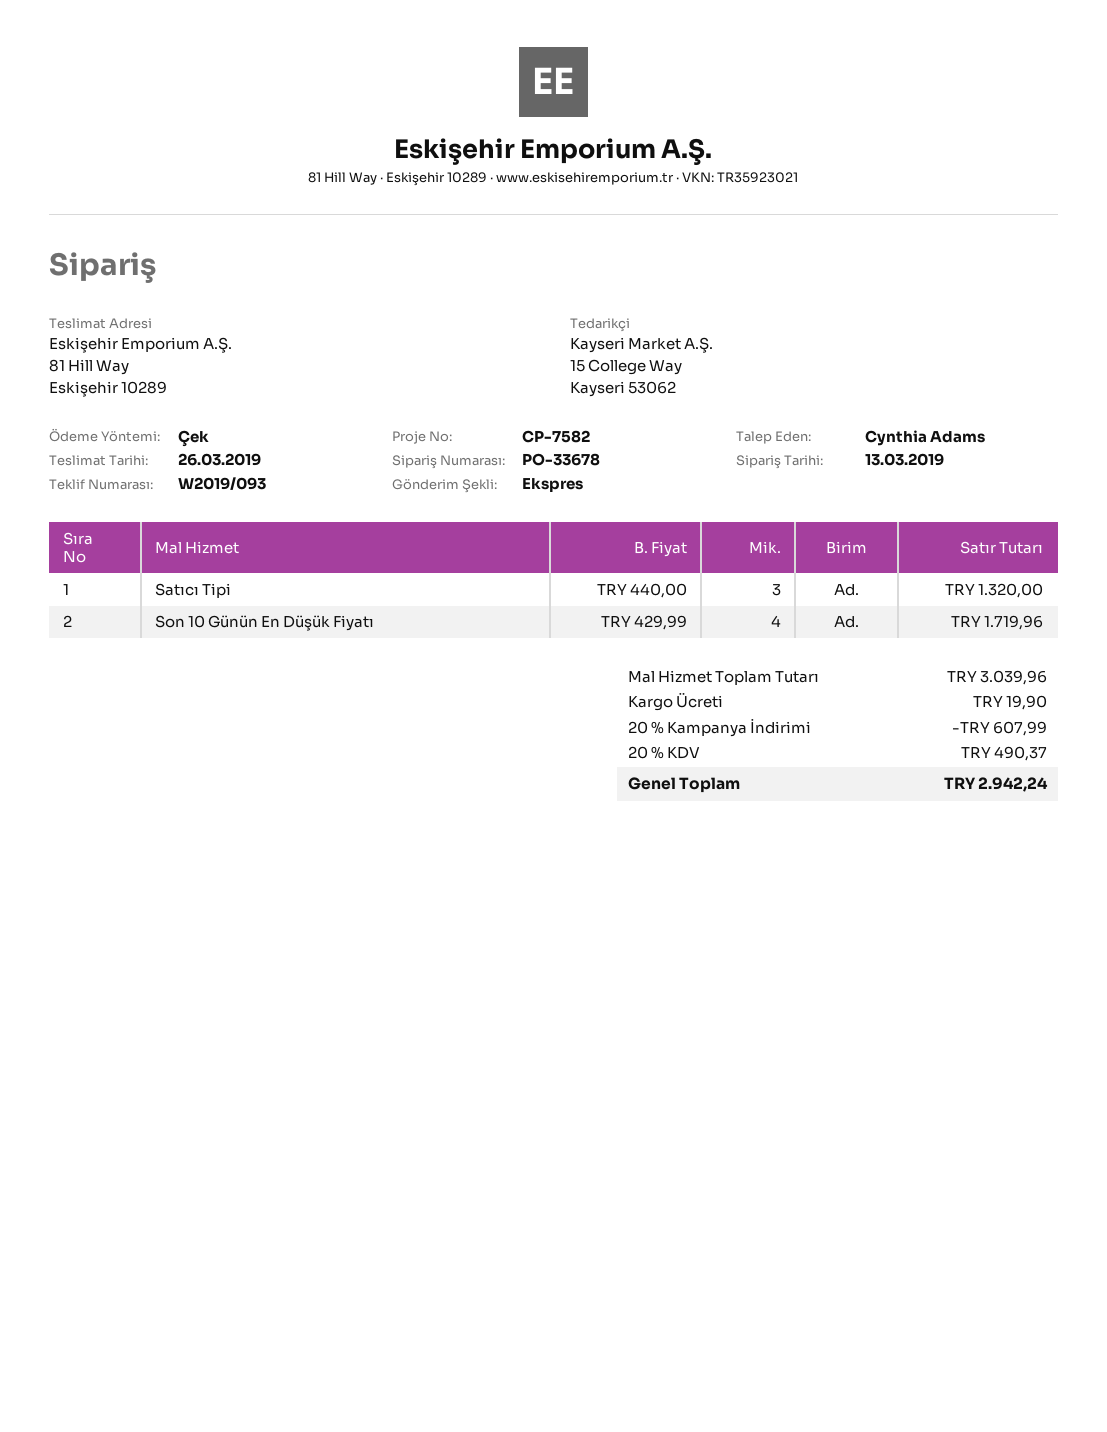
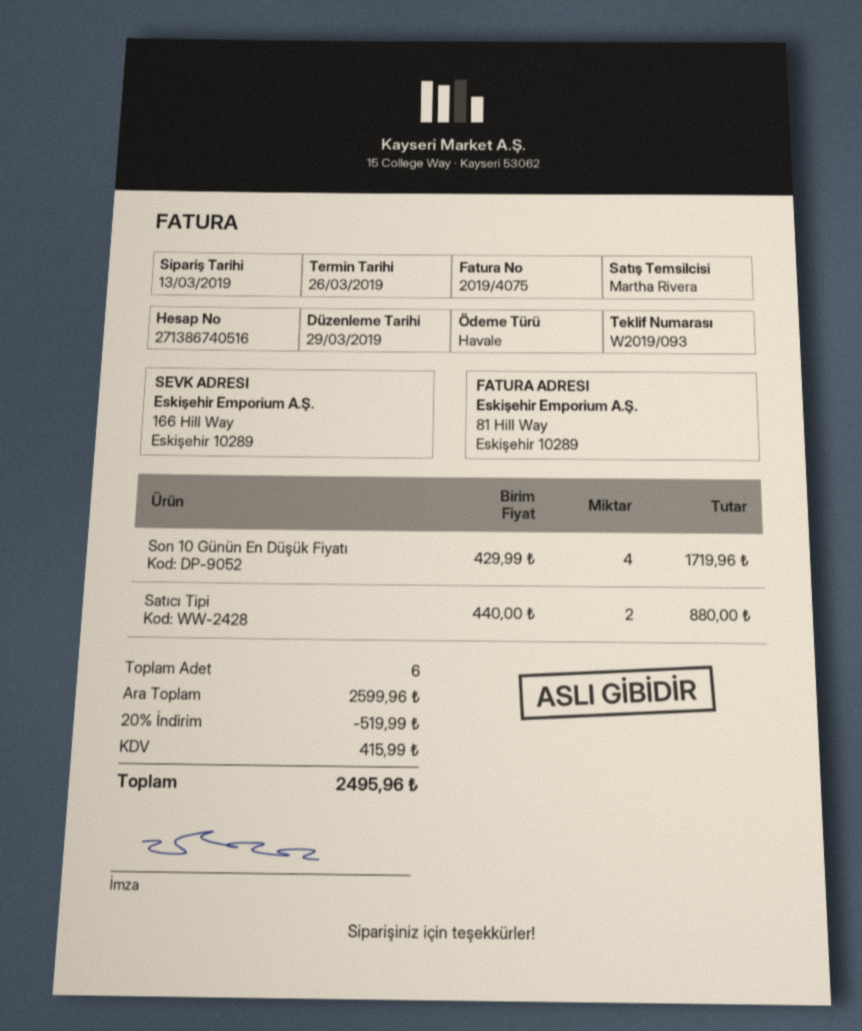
payment method: cheque -> bank transfer
ship to: 81 Hill Way, Eskişehir 10289 -> 166 Hill Way, Eskişehir 10289
Satıcı Tipi: 3 x 440.00 = 1320.00 -> 2 x 440.00 = 880.00
subtotal: 3039.96 -> 2599.96
discount: 20% = 607.99 -> 20% = 519.99
shipping: 19.90 -> none
tax: 490.37 -> 415.99
total: 2942.24 -> 2495.96

